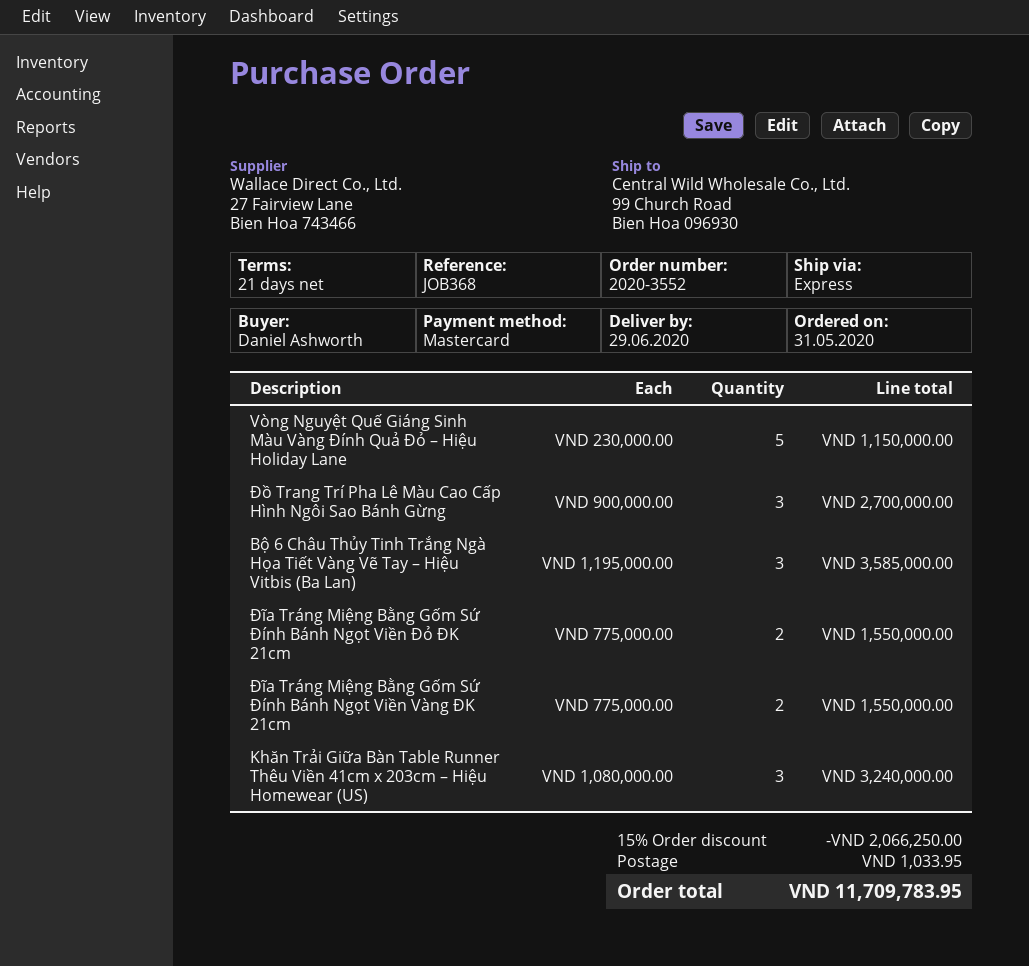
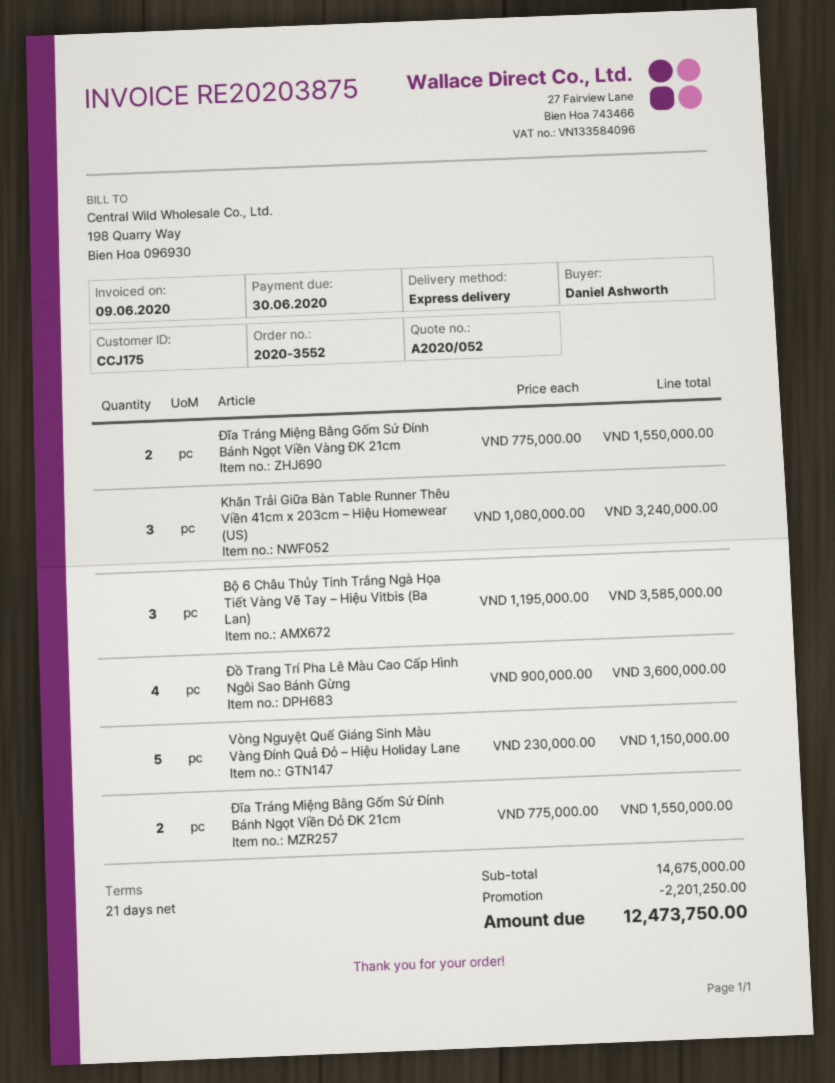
Đồ Trang Trí Pha Lê Màu Cao Cấp Hình Ngôi Sao Bánh Gừng: 3 x 900000.00 = 2700000.00 -> 4 x 900000.00 = 3600000.00
discount: 2066250.00 -> 2201250.00
shipping: 1033.95 -> none
total: 11709783.95 -> 12473750.00

